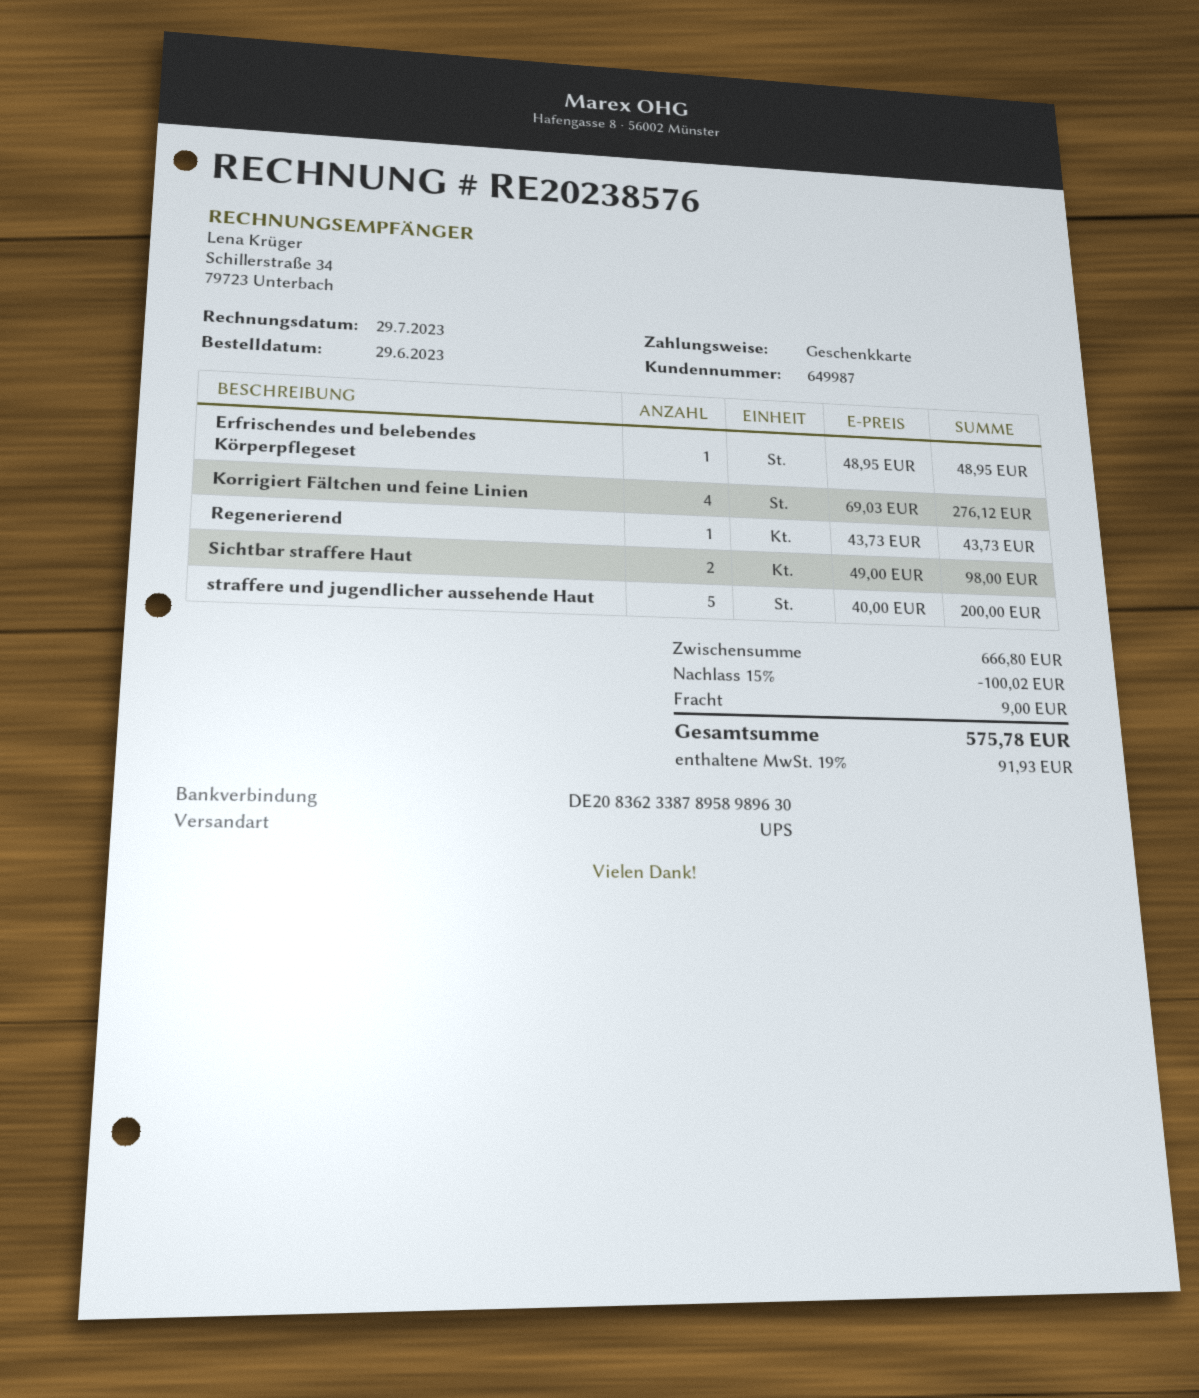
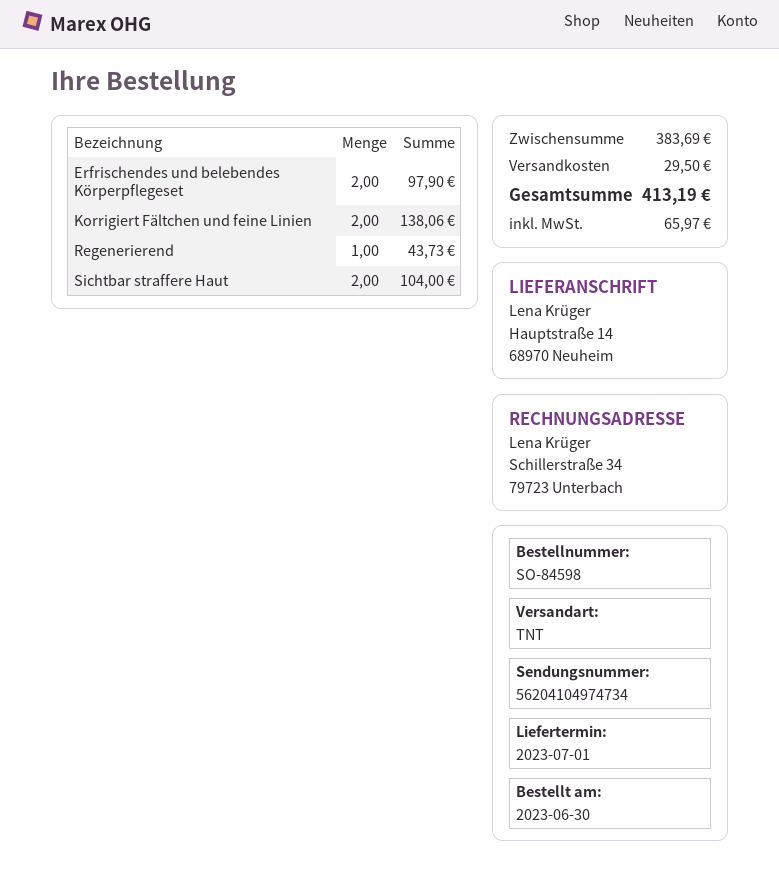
order date: 2023-06-29 -> 2023-06-30
shipping method: UPS -> TNT
Erfrischendes und belebendes Körperpflegeset: 1 for 48.95 -> 2 for 97.90
Korrigiert Fältchen und feine Linien: 4 for 276.12 -> 2 for 138.06
Sichtbar straffere Haut: 2 for 98.00 -> 2 for 104.00
straffere und jugendlicher aussehende Haut: 5 for 200.00 -> none
subtotal: 666.80 -> 383.69
discount: 15% = 100.02 -> none
shipping: 9.00 -> 29.50
tax: 91.93 -> 65.97
total: 575.78 -> 413.19

